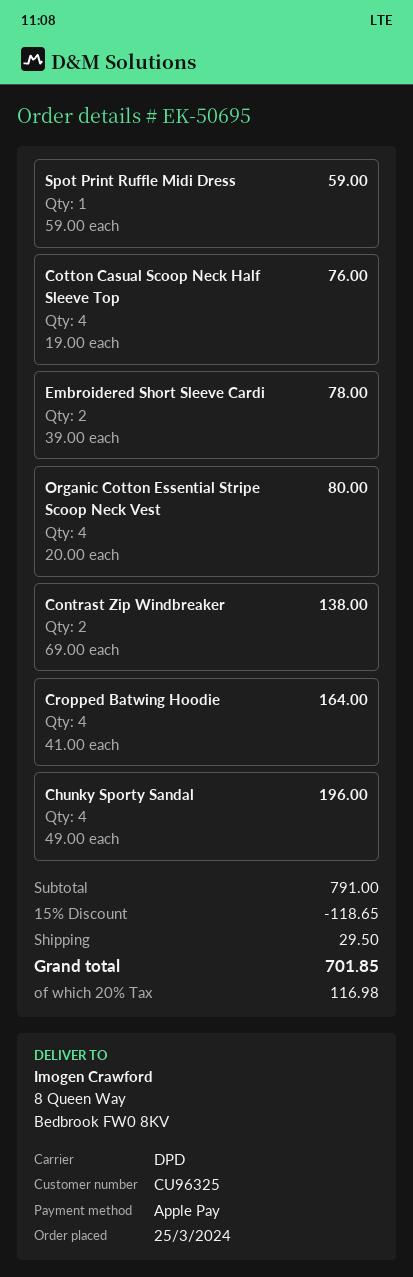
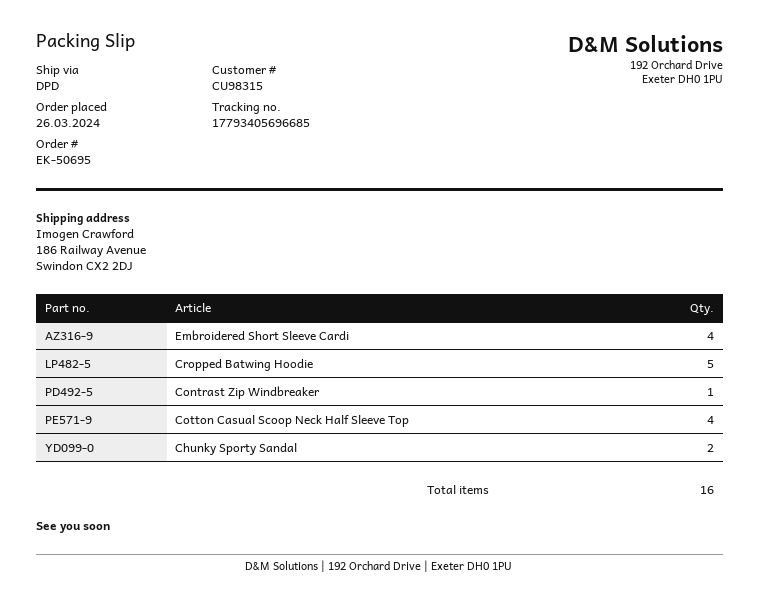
order date: 2024-03-25 -> 2024-03-26
customer number: CU96325 -> CU98315
ship to: 8 Queen Way, Bedbrook FW0 8KV -> 186 Railway Avenue, Swindon CX2 2DJ
Spot Print Ruffle Midi Dress: 1 -> none
Embroidered Short Sleeve Cardi: 2 -> 4
Organic Cotton Essential Stripe Scoop Neck Vest: 4 -> none
Contrast Zip Windbreaker: 2 -> 1
Cropped Batwing Hoodie: 4 -> 5
Chunky Sporty Sandal: 4 -> 2

